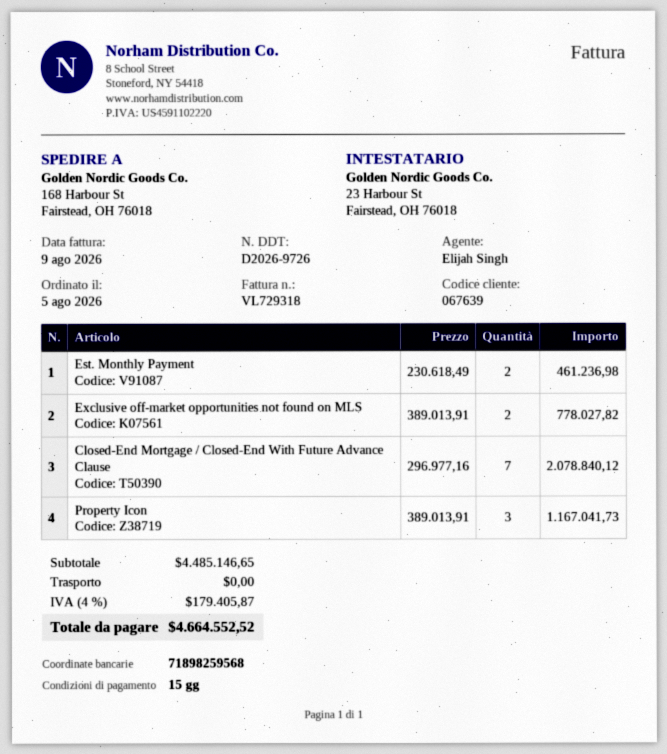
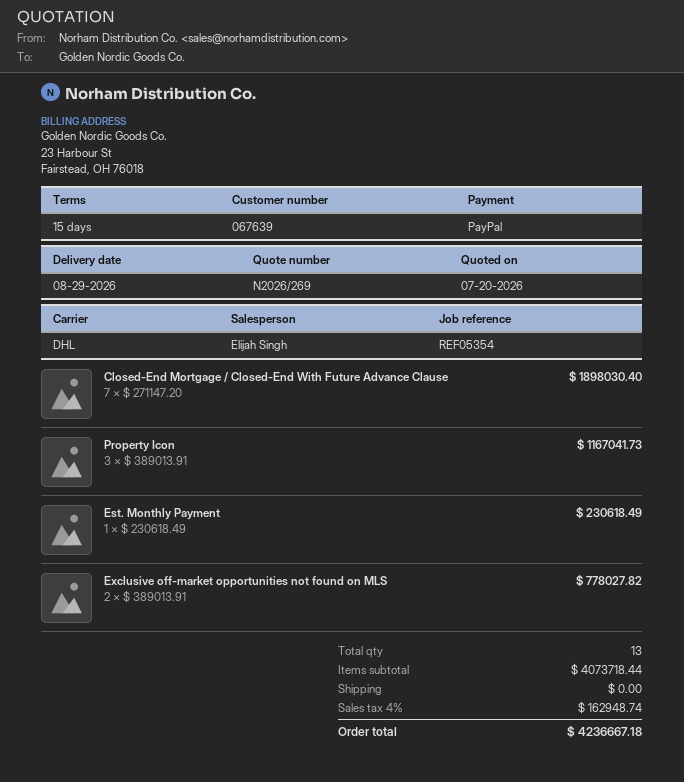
Est. Monthly Payment: 2 x 230618.49 = 461236.98 -> 1 x 230618.49 = 230618.49
Closed-End Mortgage / Closed-End With Future Advance Clause: 7 x 296977.16 = 2078840.12 -> 7 x 271147.20 = 1898030.40
subtotal: 4485146.65 -> 4073718.44
tax: 4% = 179405.87 -> 4% = 162948.74
total: 4664552.52 -> 4236667.18

